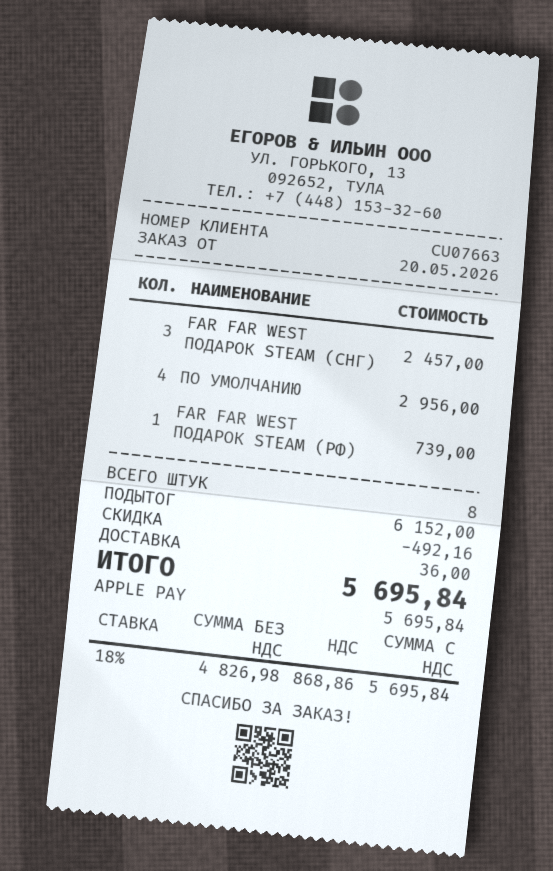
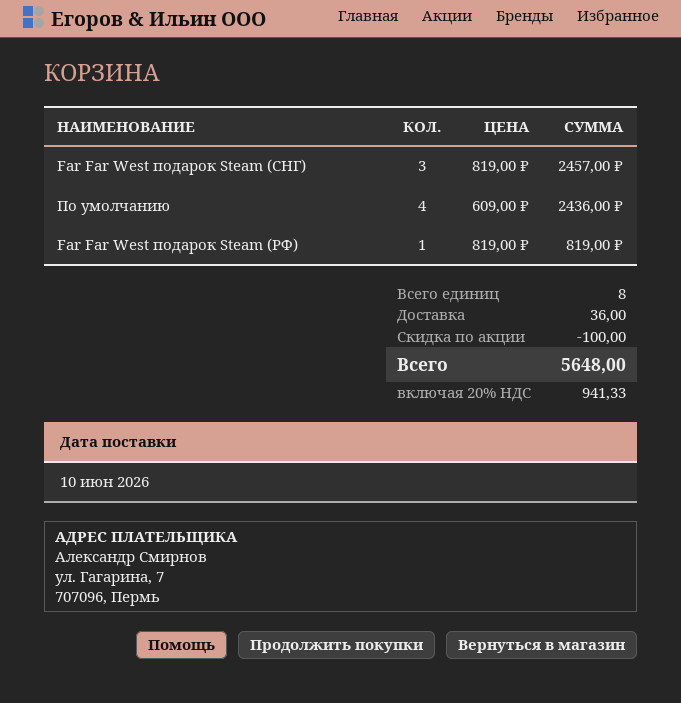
ПО УМОЛЧАНИЮ: 4 for 2956.00 -> 4 for 2436.00
FAR FAR WEST ПОДАРОК STEAM (РФ): 1 for 739.00 -> 1 for 819.00
discount: 492.16 -> 100.00
tax: 18% = 868.86 -> 20% = 941.33
total: 5695.84 -> 5648.00

